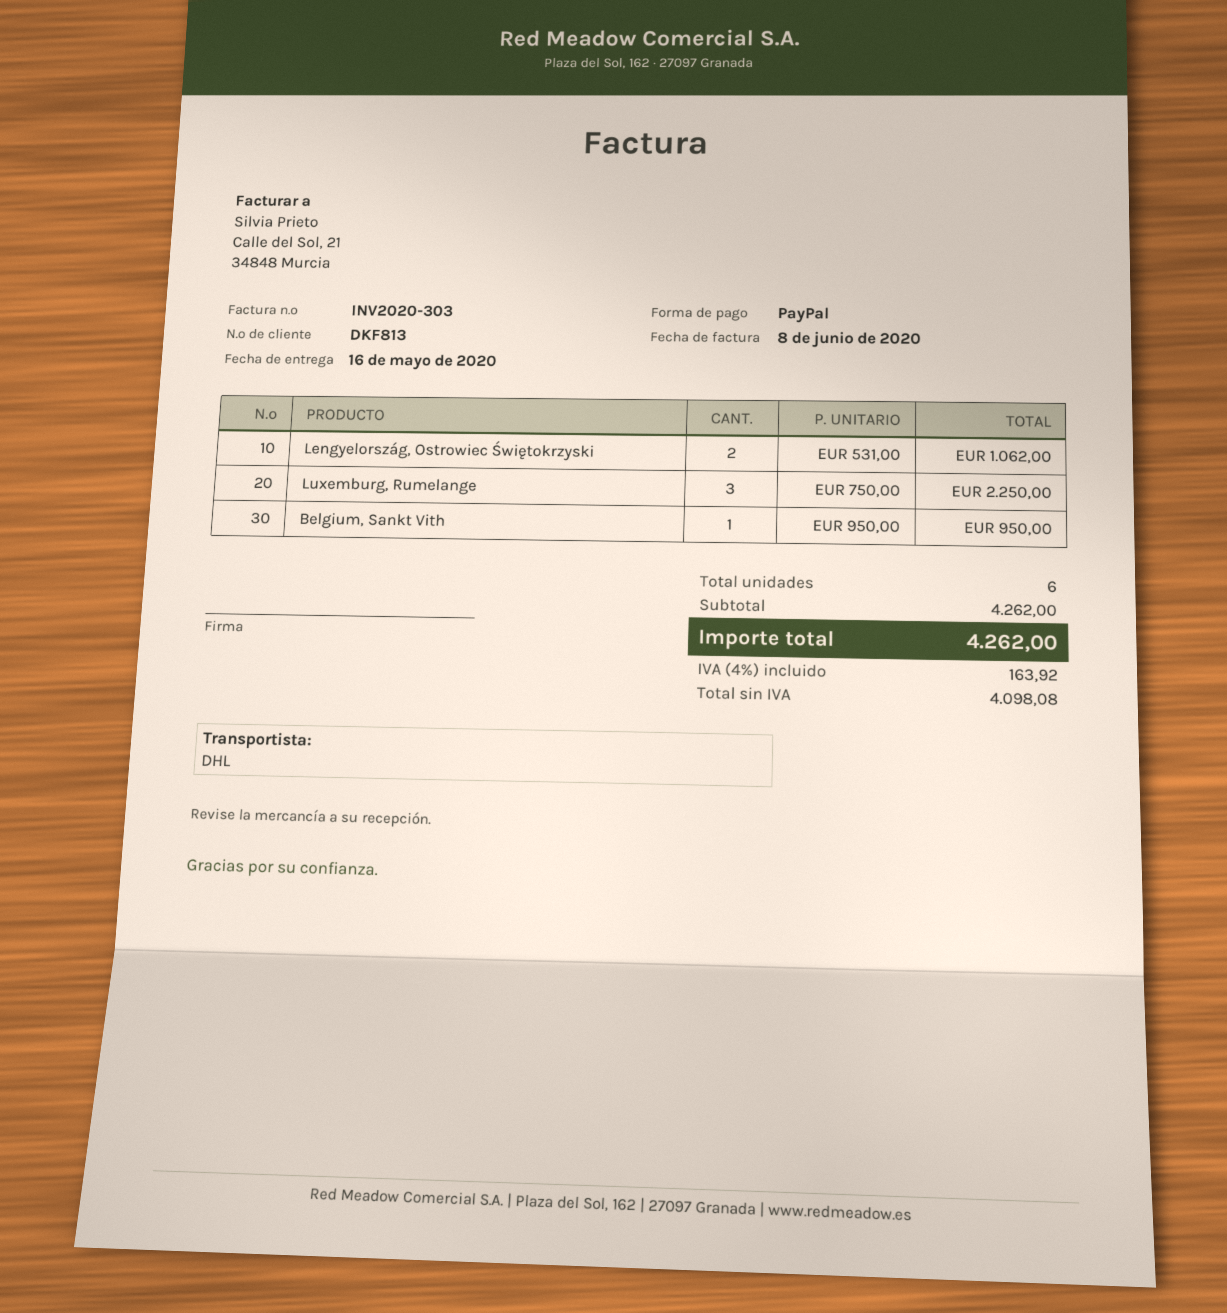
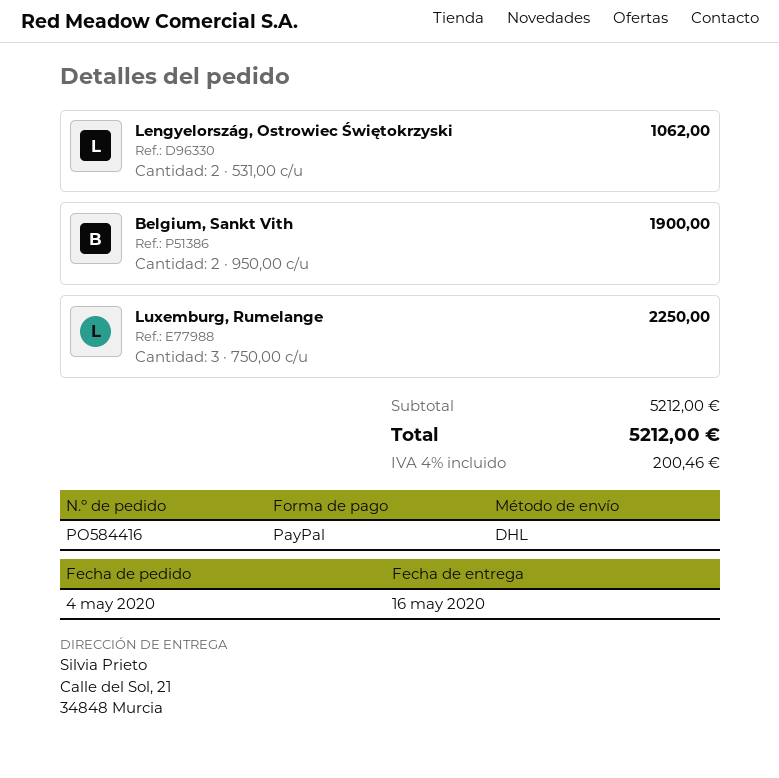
Belgium, Sankt Vith: 1 x 950.00 = 950.00 -> 2 x 950.00 = 1900.00
subtotal: 4262.00 -> 5212.00
tax: 4% = 163.92 -> 4% = 200.46
total: 4262.00 -> 5212.00

